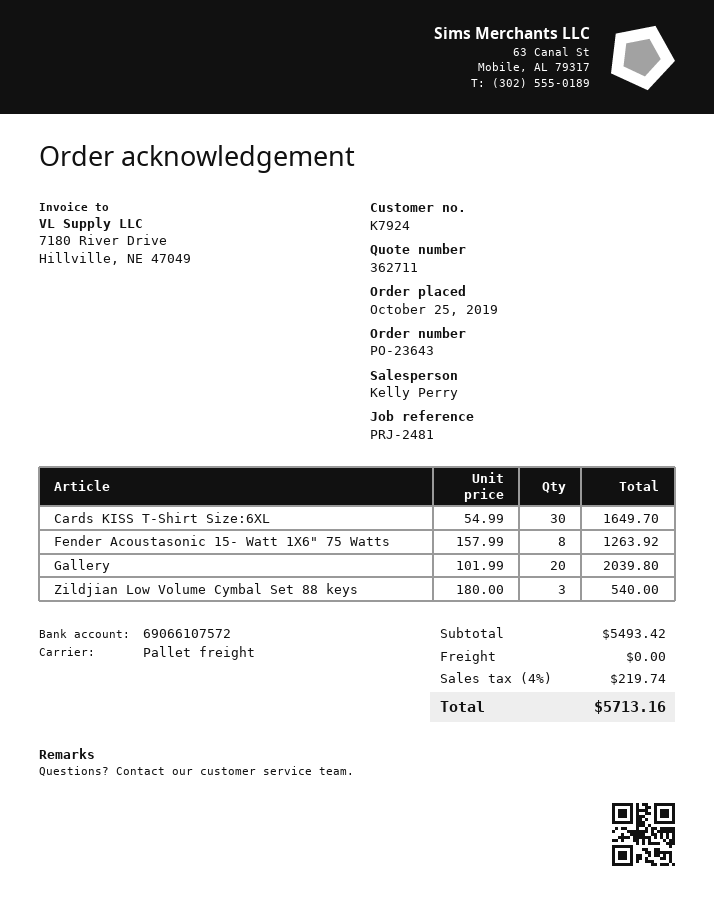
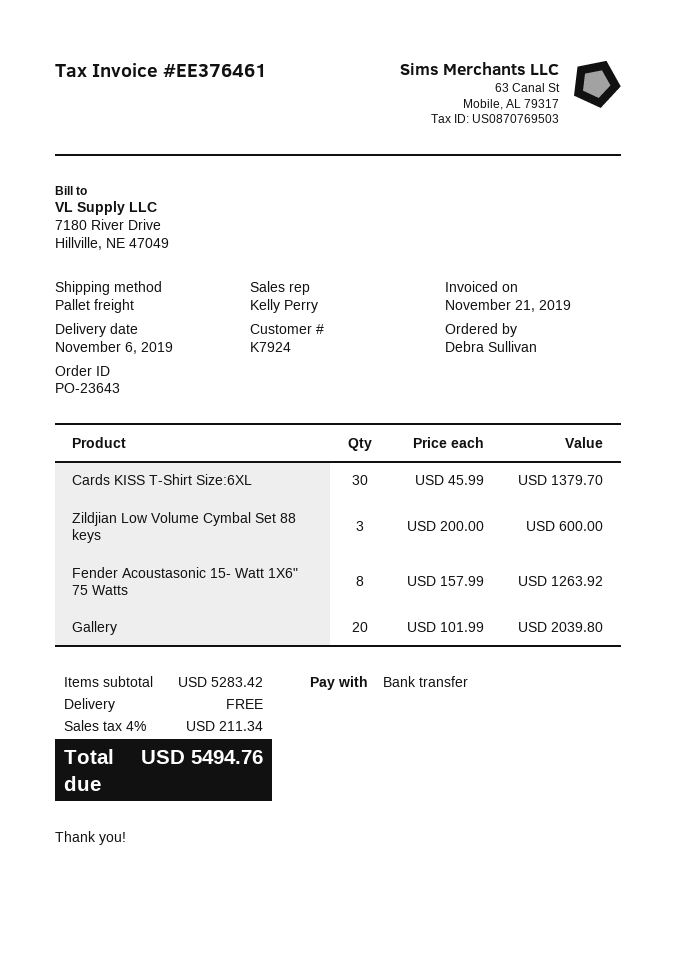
Cards KISS T-Shirt Size:6XL: 30 x 54.99 = 1649.70 -> 30 x 45.99 = 1379.70
Zildjian Low Volume Cymbal Set 88 keys: 3 x 180.00 = 540.00 -> 3 x 200.00 = 600.00
subtotal: 5493.42 -> 5283.42
tax: 4% = 219.74 -> 4% = 211.34
total: 5713.16 -> 5494.76

